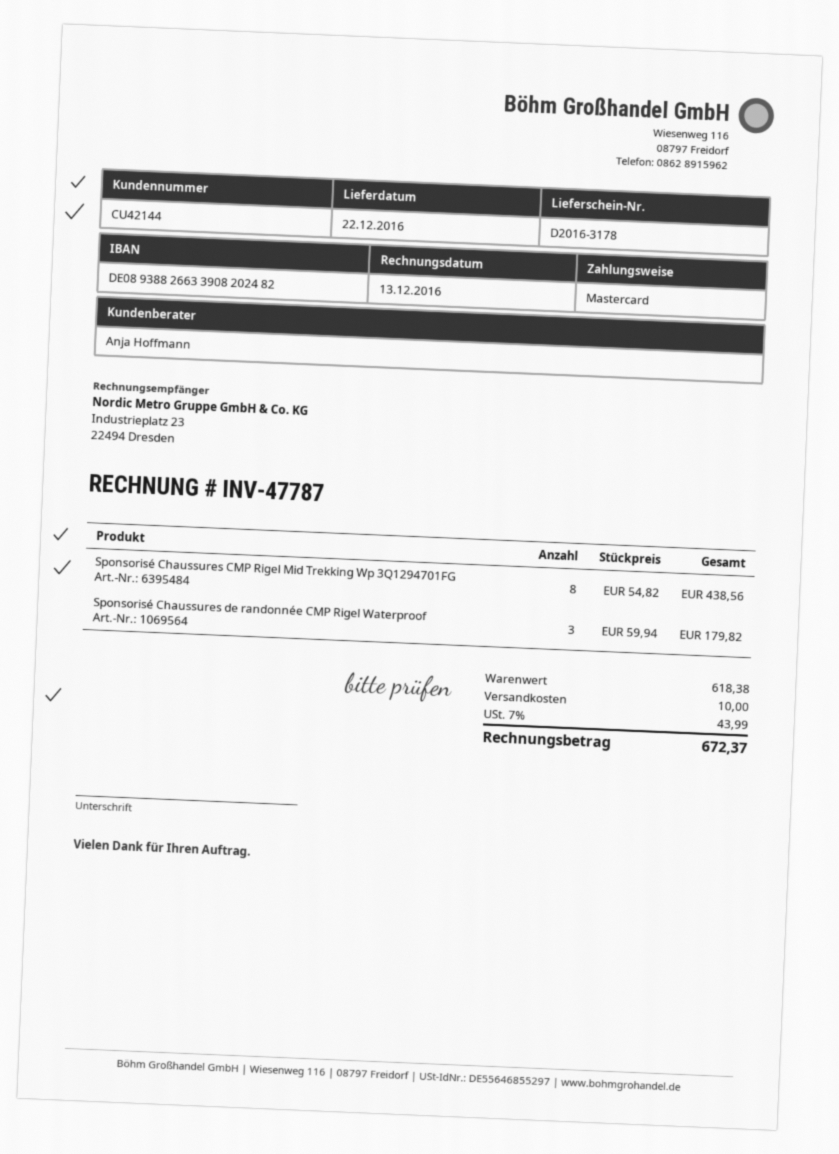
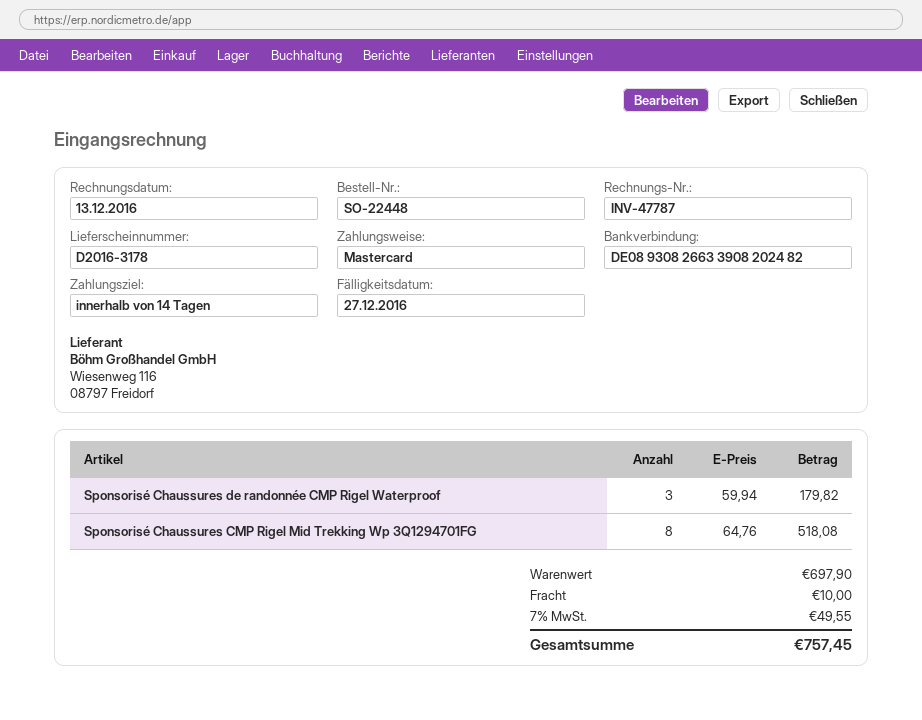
bank account: DE08938826633908202482 -> DE08930826633908202482
Sponsorisé Chaussures CMP Rigel Mid Trekking Wp 3Q1294701FG: 8 x 54.82 = 438.56 -> 8 x 64.76 = 518.08
subtotal: 618.38 -> 697.90
tax: 7% = 43.99 -> 7% = 49.55
total: 672.37 -> 757.45

